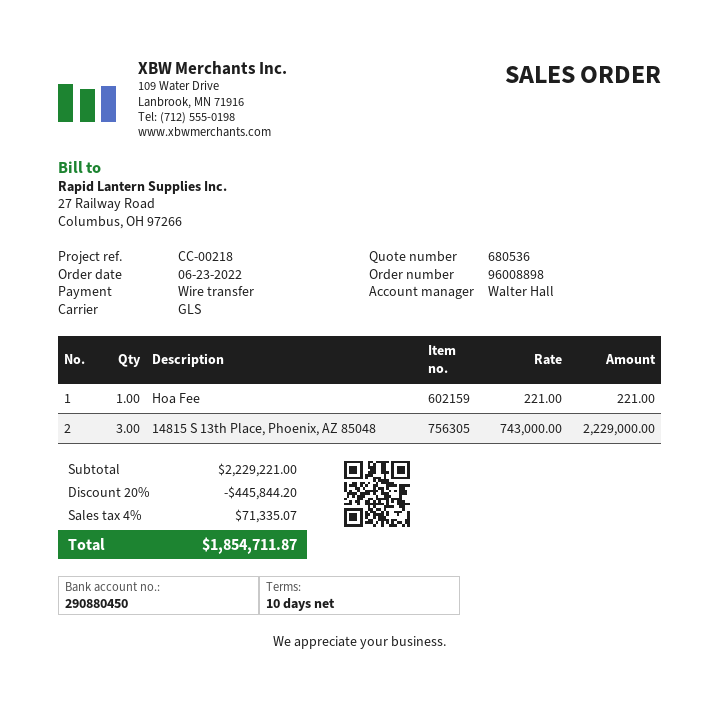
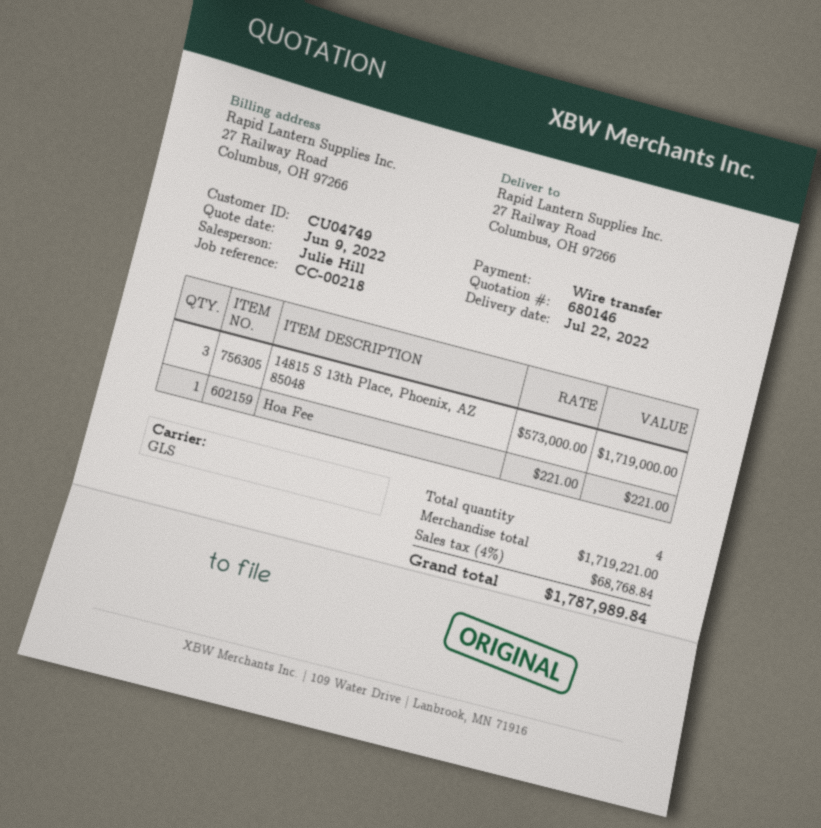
quote number: 680536 -> 680146
sales rep: Walter Hall -> Julie Hill
14815 S 13th Place, Phoenix, AZ 85048: 3 x 743000.00 = 2229000.00 -> 3 x 573000.00 = 1719000.00
subtotal: 2229221.00 -> 1719221.00
discount: 20% = 445844.20 -> none
tax: 4% = 71335.07 -> 4% = 68768.84
total: 1854711.87 -> 1787989.84

